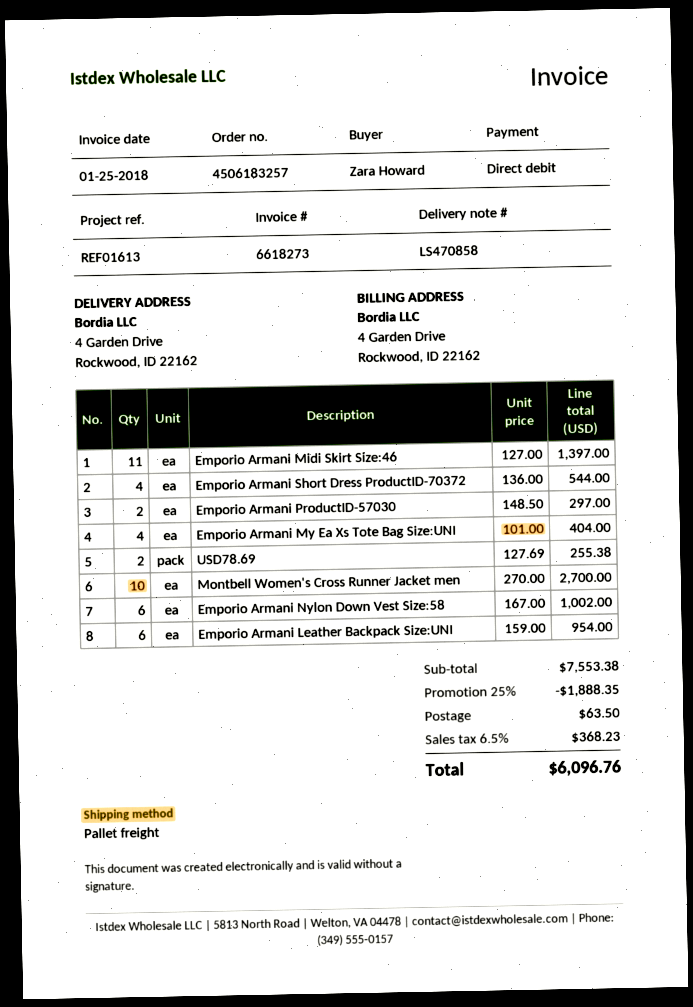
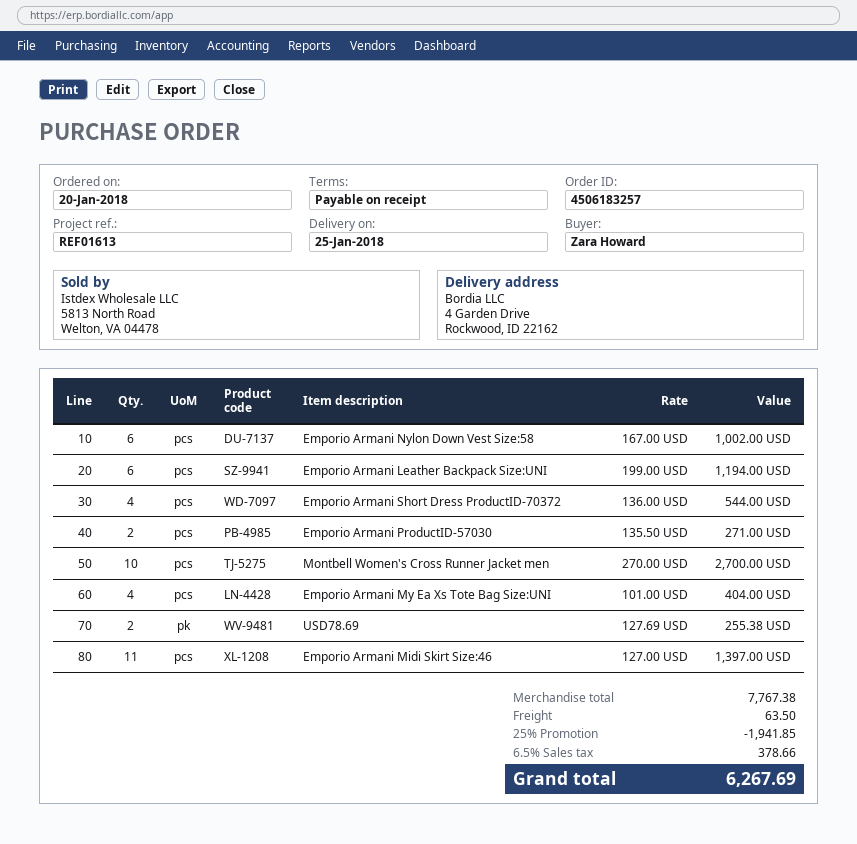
Emporio Armani ProductID-57030: 2 x 148.50 = 297.00 -> 2 x 135.50 = 271.00
Emporio Armani Leather Backpack Size:UNI: 6 x 159.00 = 954.00 -> 6 x 199.00 = 1194.00
subtotal: 7553.38 -> 7767.38
discount: 25% = 1888.35 -> 25% = 1941.85
tax: 6.5% = 368.23 -> 6.5% = 378.66
total: 6096.76 -> 6267.69

